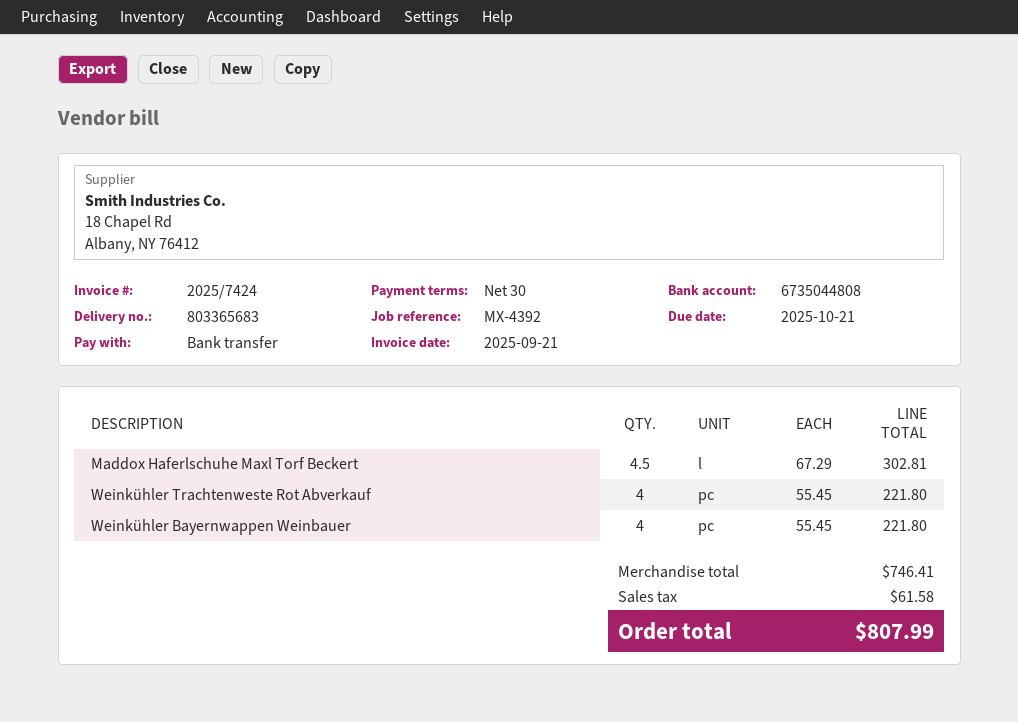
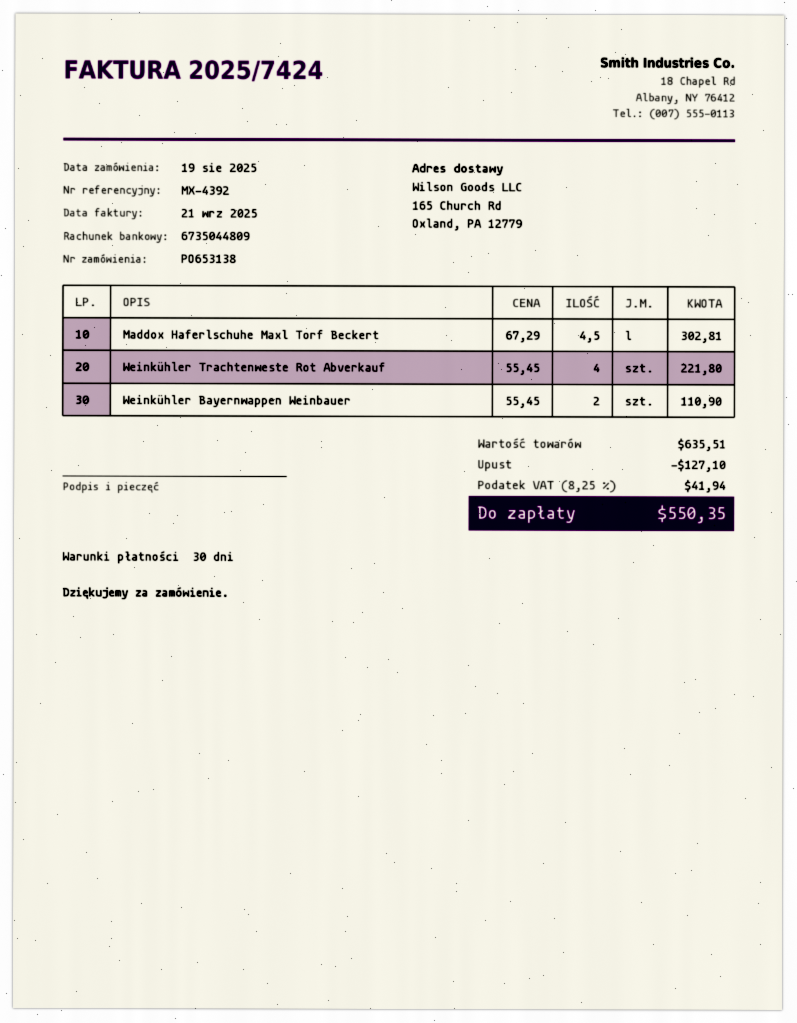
bank account: 6735044808 -> 6735044809
Weinkühler Bayernwappen Weinbauer: 4 x 55.45 = 221.80 -> 2 x 55.45 = 110.90
subtotal: 746.41 -> 635.51
discount: none -> 127.10
tax: 61.58 -> 41.94
total: 807.99 -> 550.35

